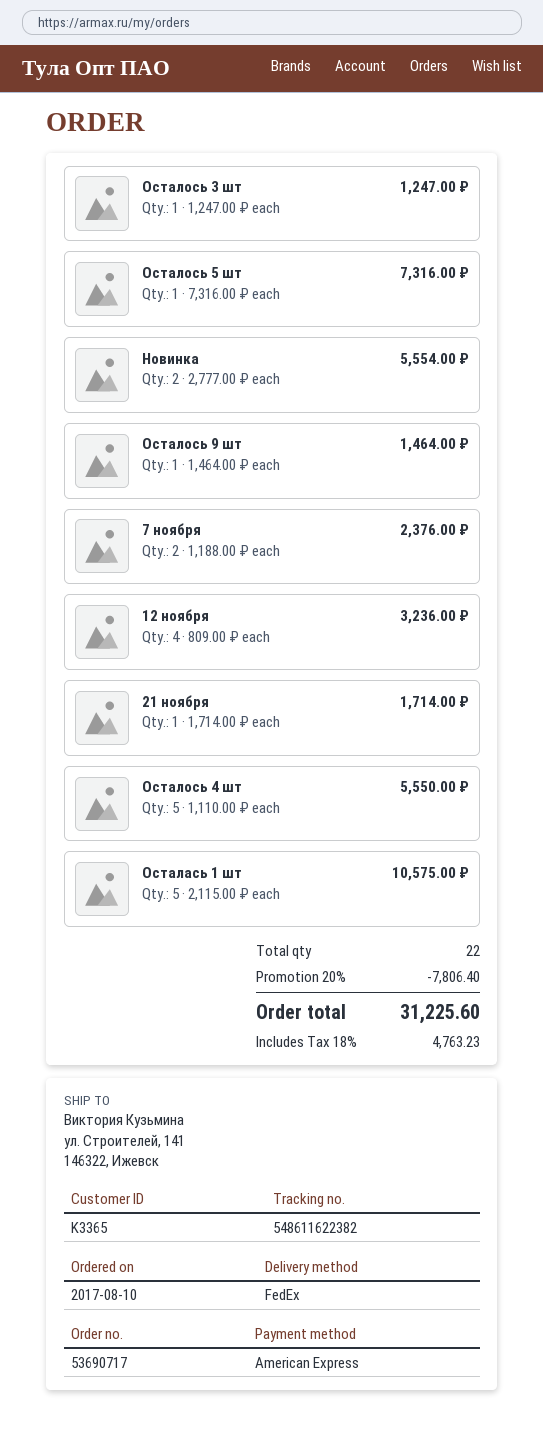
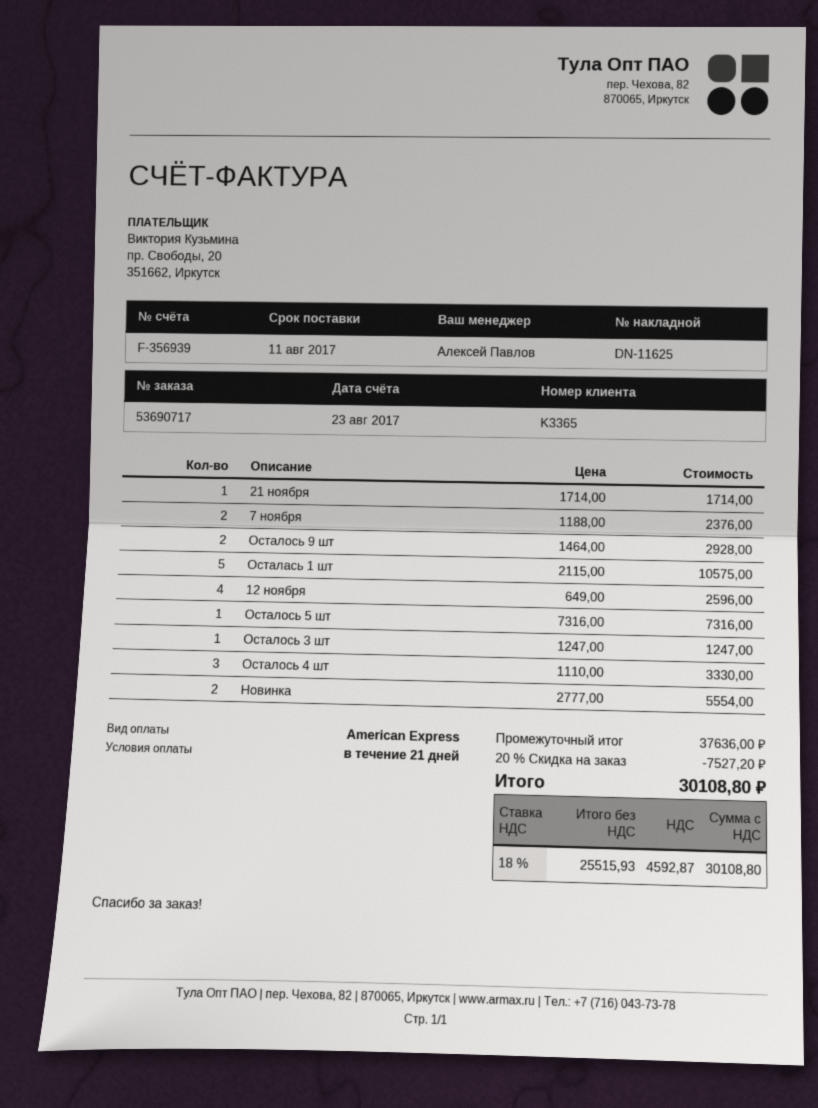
Осталось 9 шт: 1 x 1464.00 = 1464.00 -> 2 x 1464.00 = 2928.00
12 ноября: 4 x 809.00 = 3236.00 -> 4 x 649.00 = 2596.00
Осталось 4 шт: 5 x 1110.00 = 5550.00 -> 3 x 1110.00 = 3330.00
discount: 20% = 7806.40 -> 20% = 7527.20
tax: 18% = 4763.23 -> 18% = 4592.87
total: 31225.60 -> 30108.80

